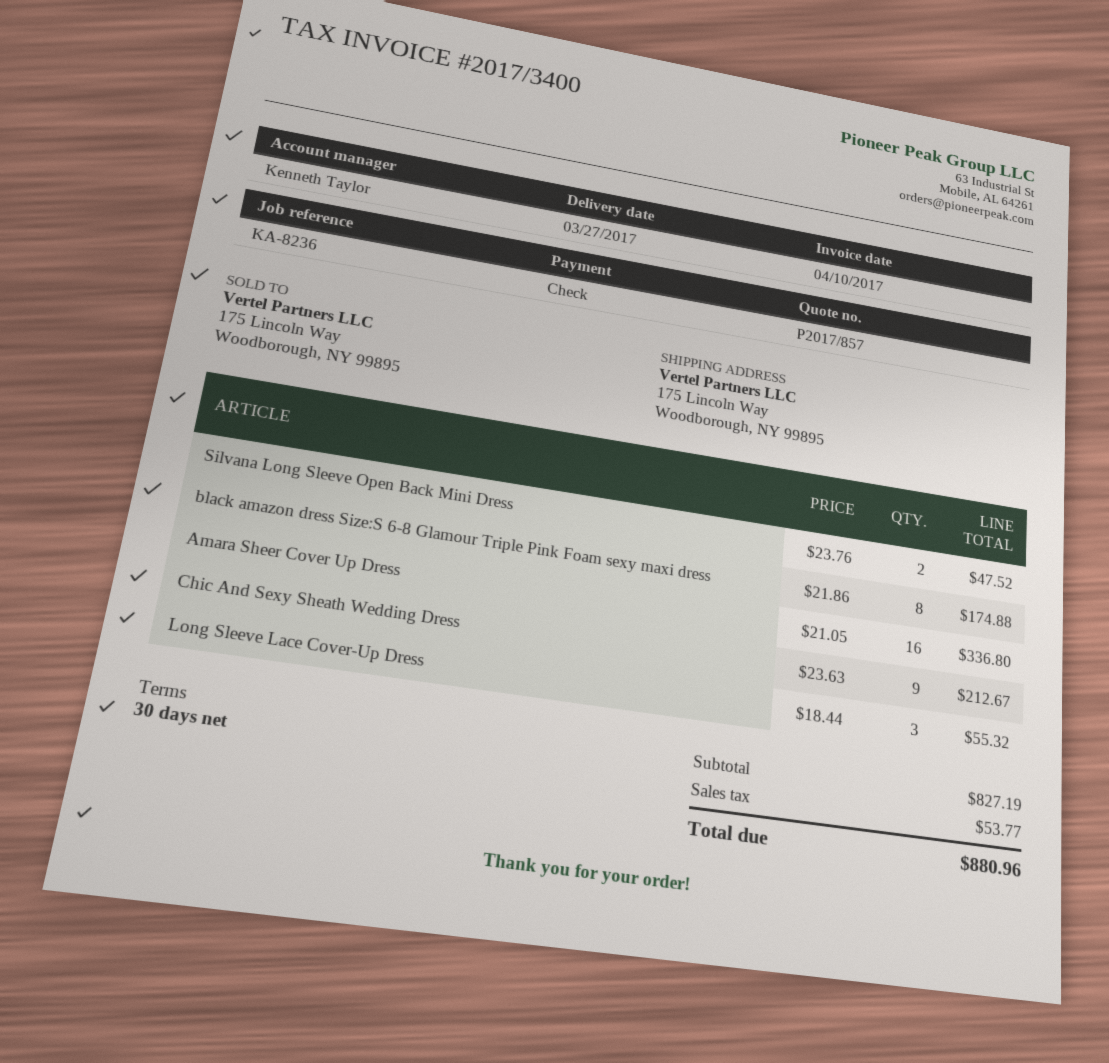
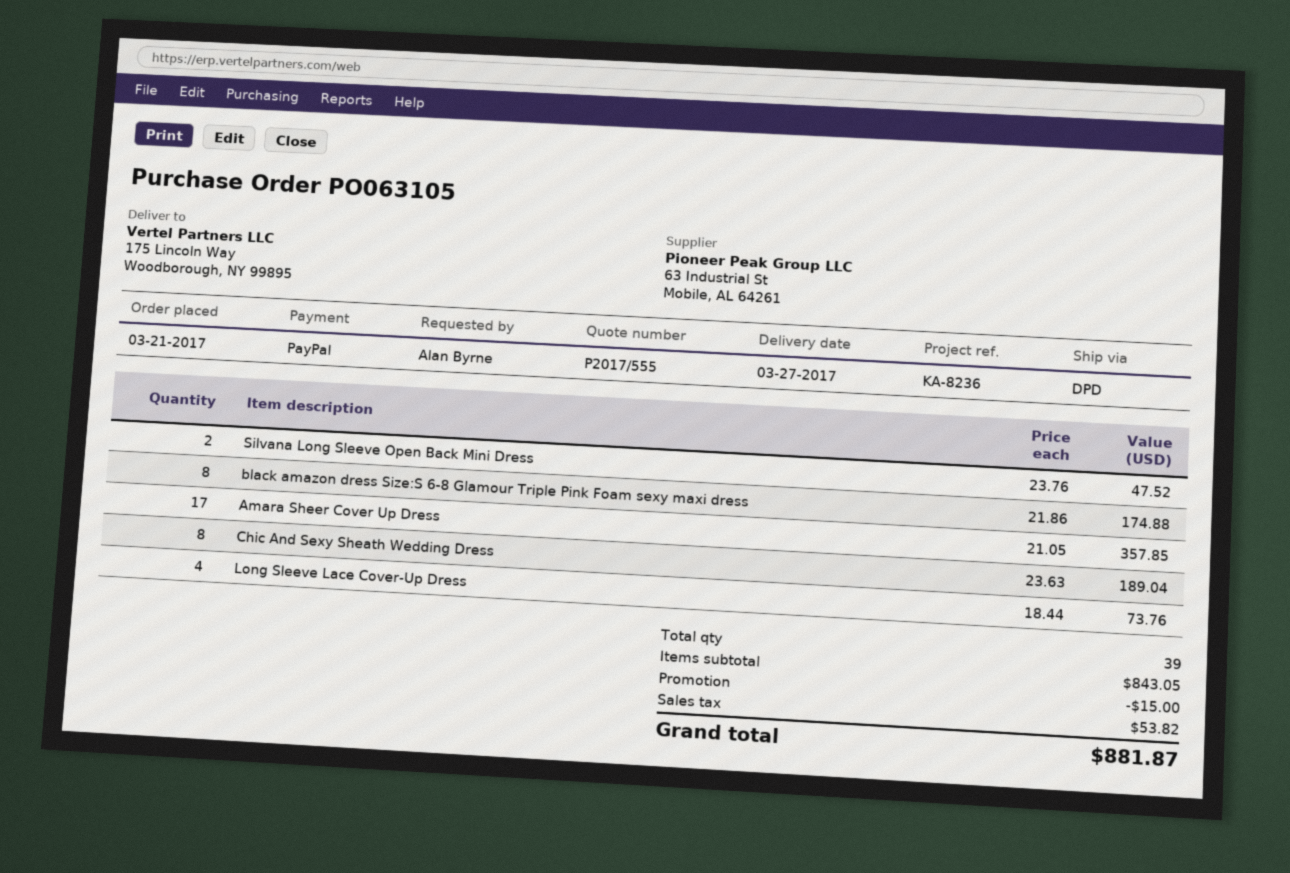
quote number: P2017/857 -> P2017/555
payment method: cheque -> PayPal
Amara Sheer Cover Up Dress: 16 x 21.05 = 336.80 -> 17 x 21.05 = 357.85
Chic And Sexy Sheath Wedding Dress: 9 x 23.63 = 212.67 -> 8 x 23.63 = 189.04
Long Sleeve Lace Cover-Up Dress: 3 x 18.44 = 55.32 -> 4 x 18.44 = 73.76
subtotal: 827.19 -> 843.05
discount: none -> 15.00
tax: 53.77 -> 53.82
total: 880.96 -> 881.87

